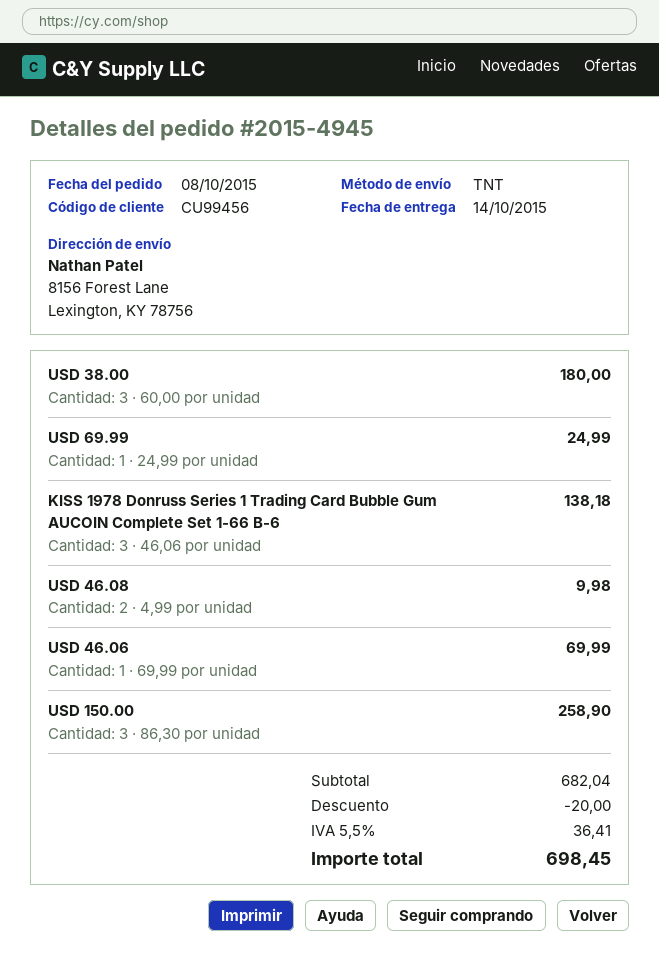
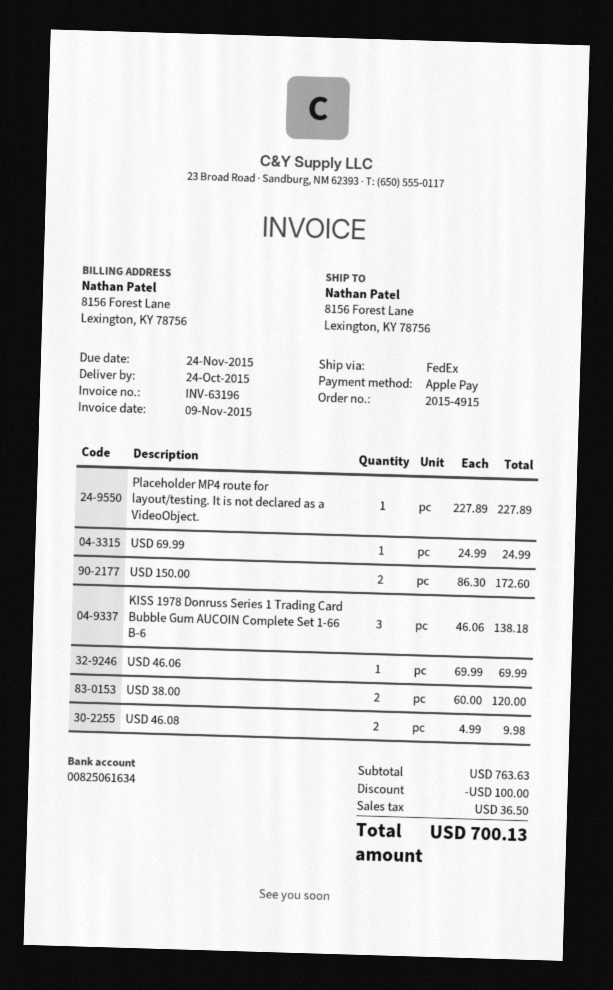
order number: 2015-4945 -> 2015-4915
delivery date: 2015-10-14 -> 2015-10-24
shipping method: TNT -> FedEx
USD 38.00: 3 x 60.00 = 180.00 -> 2 x 60.00 = 120.00
USD 150.00: 3 x 86.30 = 258.90 -> 2 x 86.30 = 172.60
Placeholder MP4 route for layout/testing. It is not declared as a VideoObject.: none -> 1 x 227.89 = 227.89
subtotal: 682.04 -> 763.63
discount: 20.00 -> 100.00
tax: 36.41 -> 36.50
total: 698.45 -> 700.13

